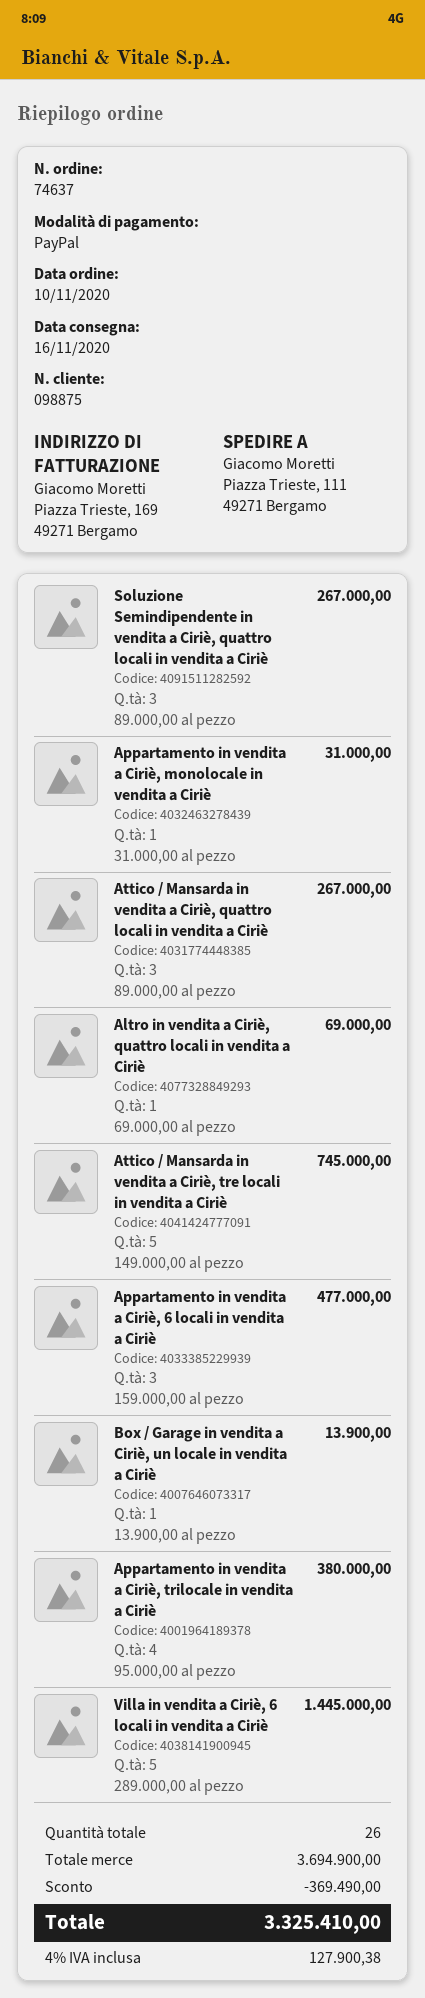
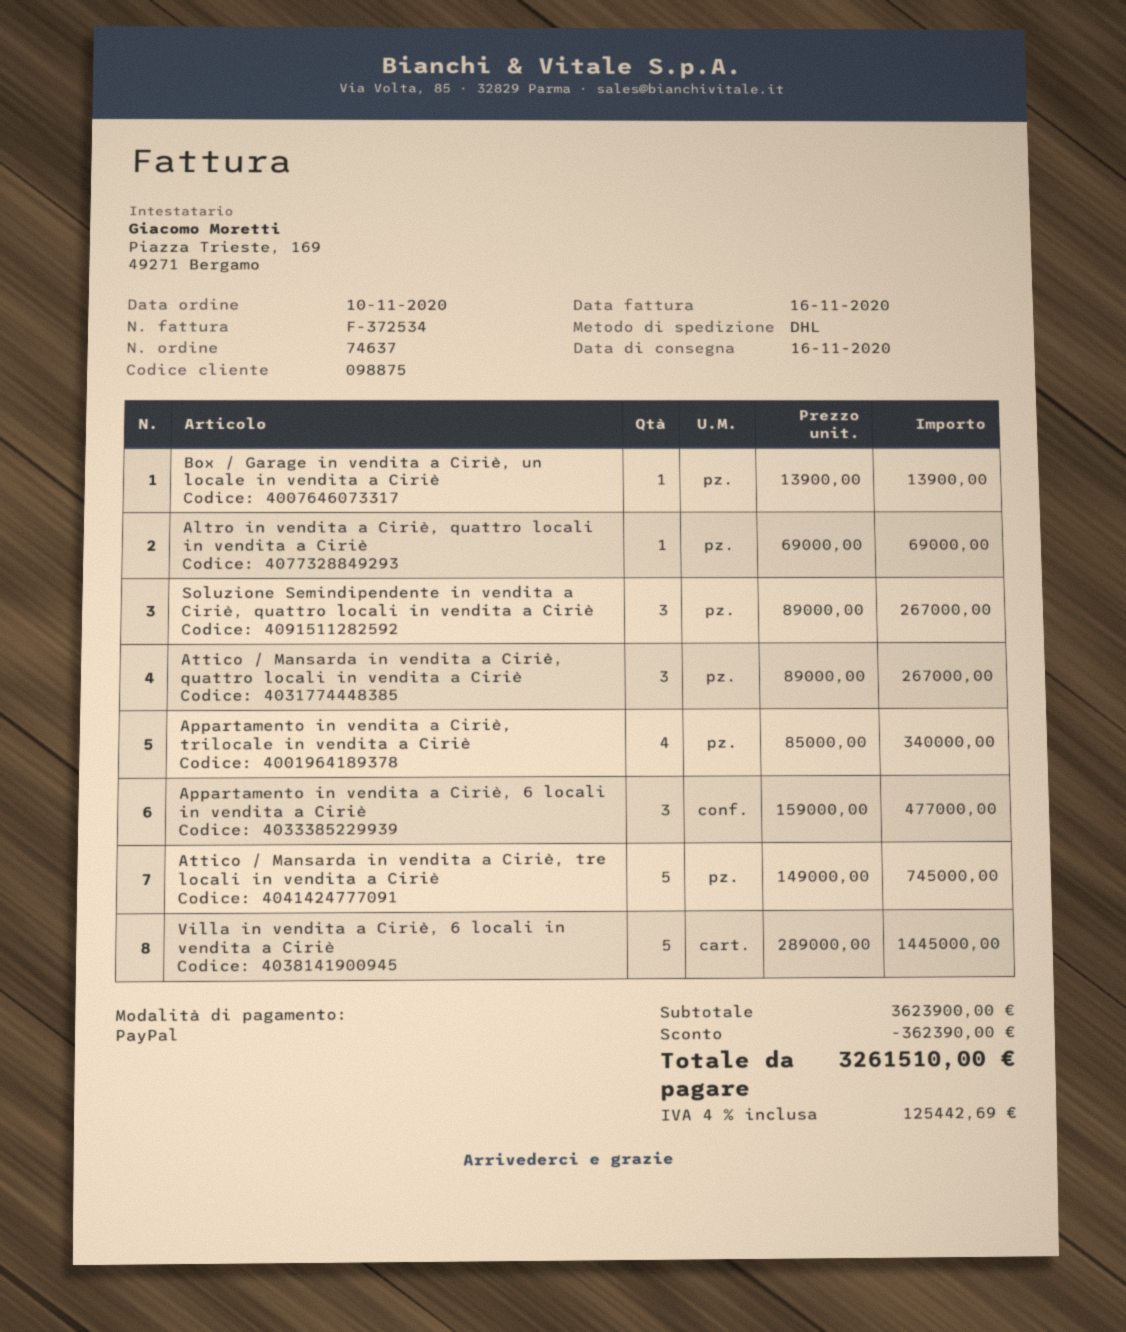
Appartamento in vendita a Ciriè, monolocale in vendita a Ciriè: 1 x 31000.00 = 31000.00 -> none
Appartamento in vendita a Ciriè, trilocale in vendita a Ciriè: 4 x 95000.00 = 380000.00 -> 4 x 85000.00 = 340000.00
subtotal: 3694900.00 -> 3623900.00
discount: 369490.00 -> 362390.00
tax: 4% = 127900.38 -> 4% = 125442.69
total: 3325410.00 -> 3261510.00

